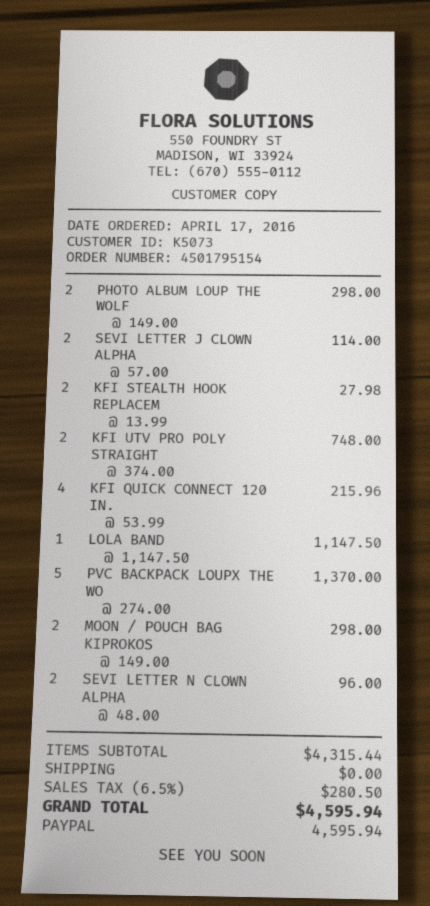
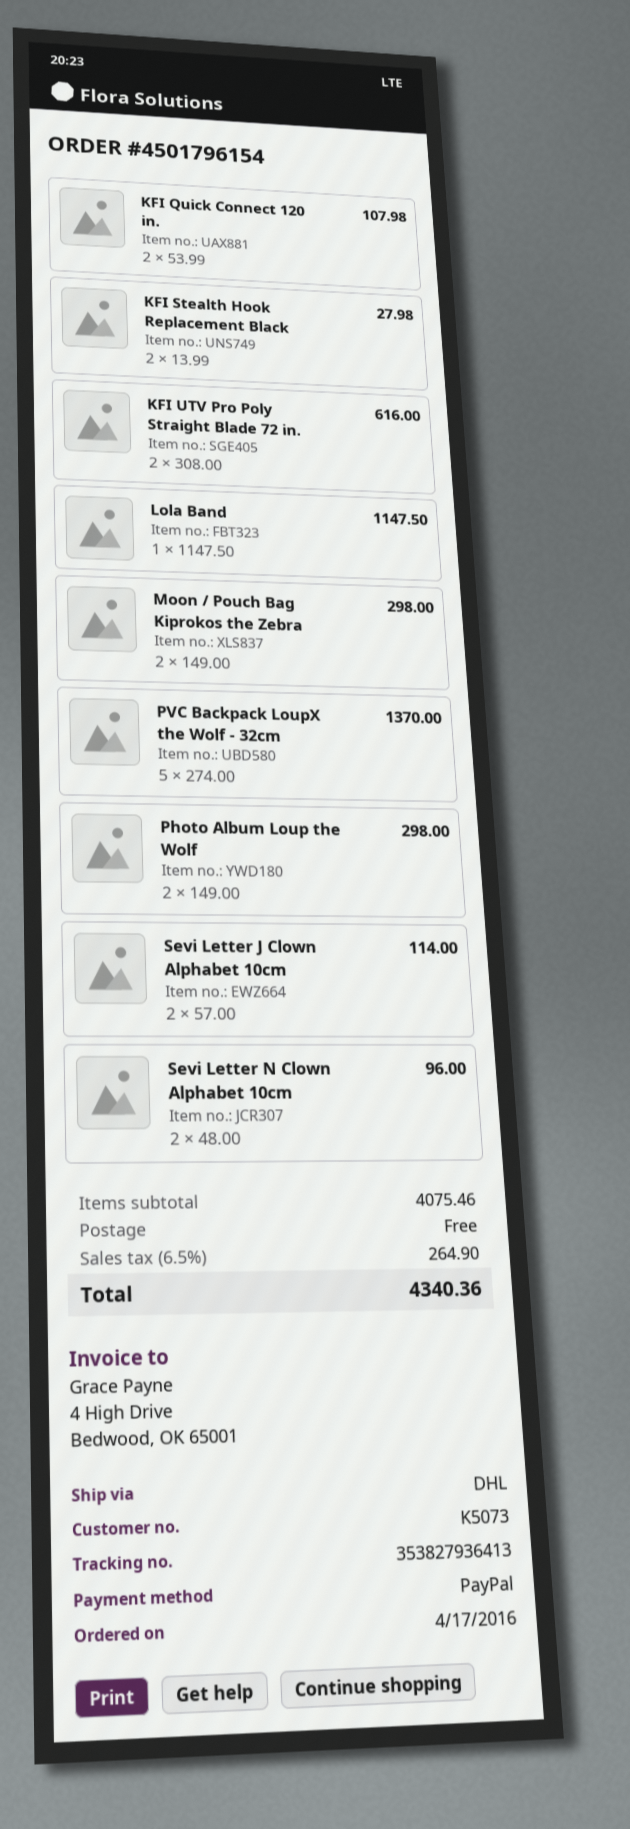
order number: 4501795154 -> 4501796154
KFI UTV PRO POLY STRAIGHT: 2 x 374.00 = 748.00 -> 2 x 308.00 = 616.00
KFI QUICK CONNECT 120 IN.: 4 x 53.99 = 215.96 -> 2 x 53.99 = 107.98
subtotal: 4315.44 -> 4075.46
tax: 6.5% = 280.50 -> 6.5% = 264.90
total: 4595.94 -> 4340.36

